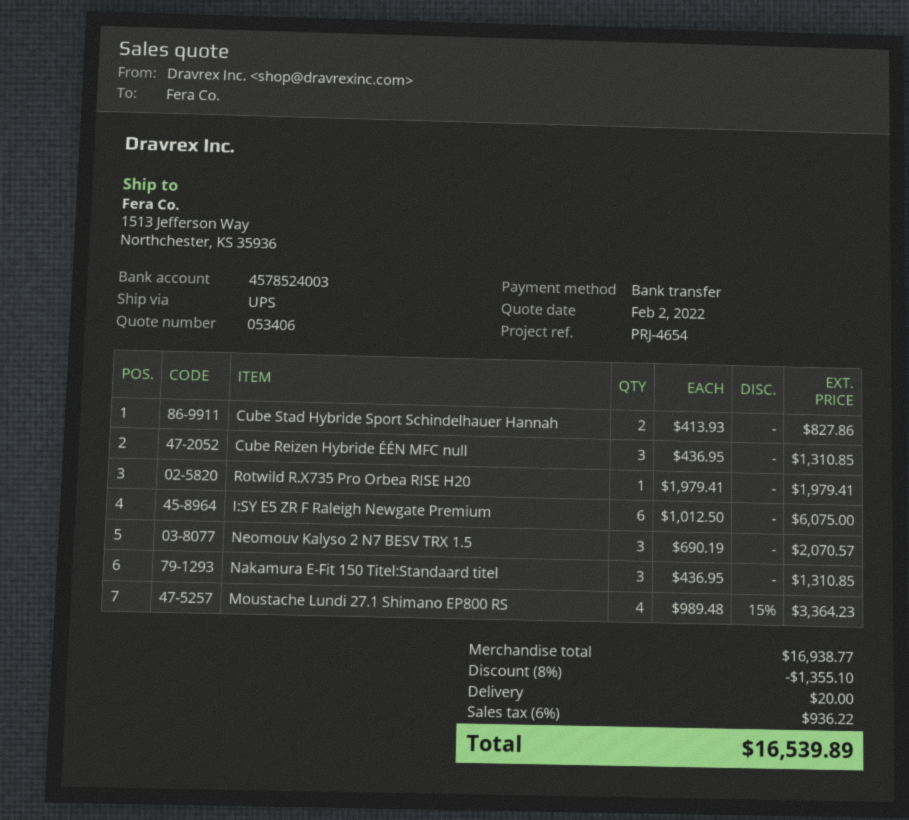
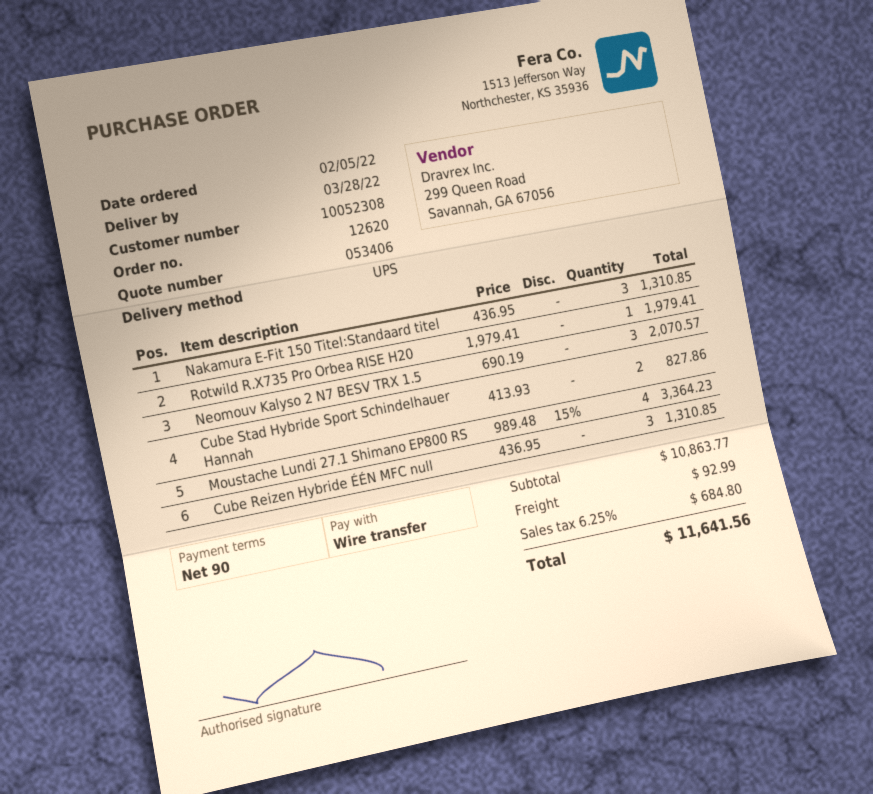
I:SY E5 ZR F Raleigh Newgate Premium: 6 x 1012.50 = 6075.00 -> none
subtotal: 16938.77 -> 10863.77
discount: 8% = 1355.10 -> none
shipping: 20.00 -> 92.99
tax: 6% = 936.22 -> 6.25% = 684.80
total: 16539.89 -> 11641.56

